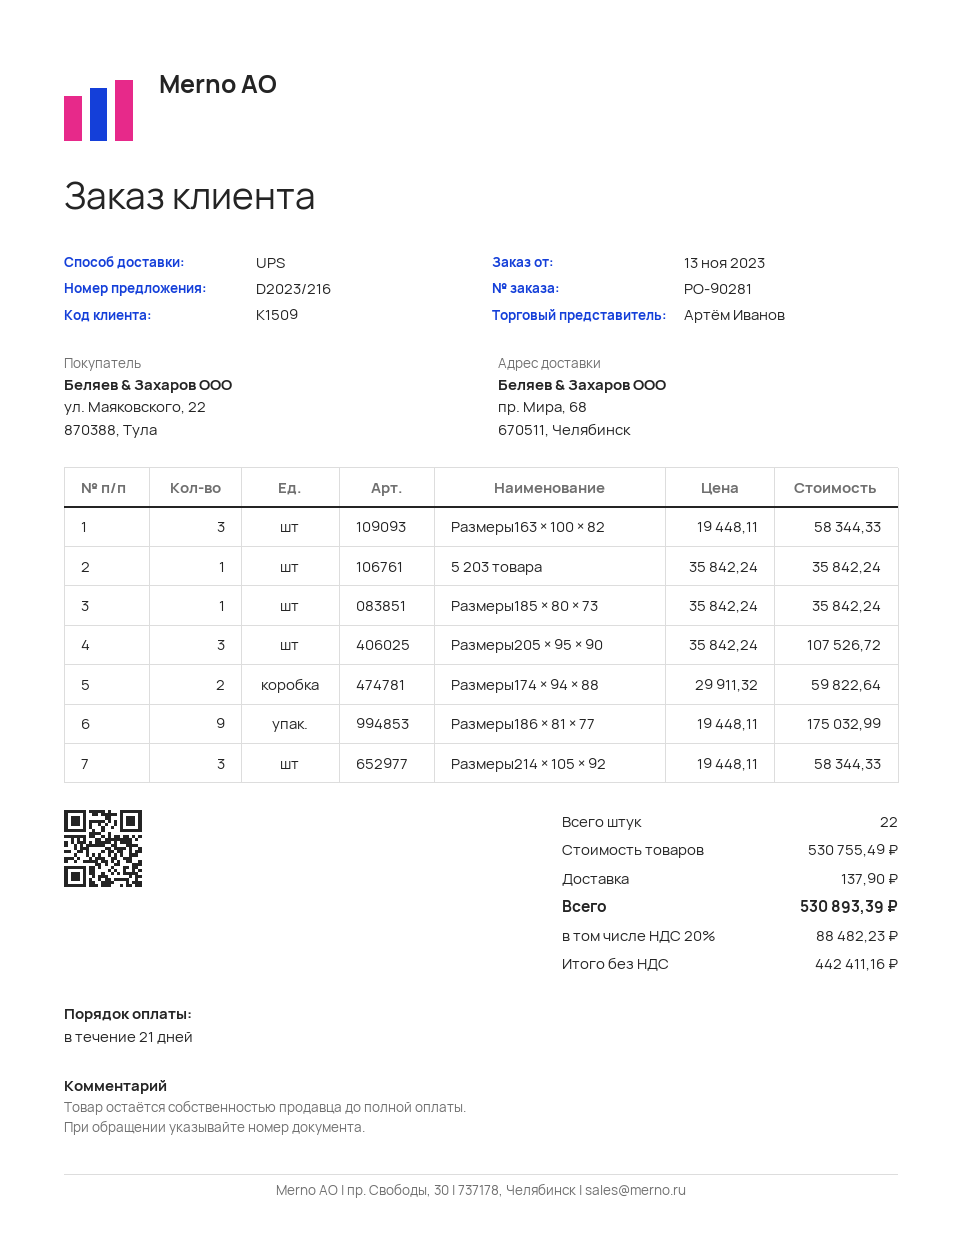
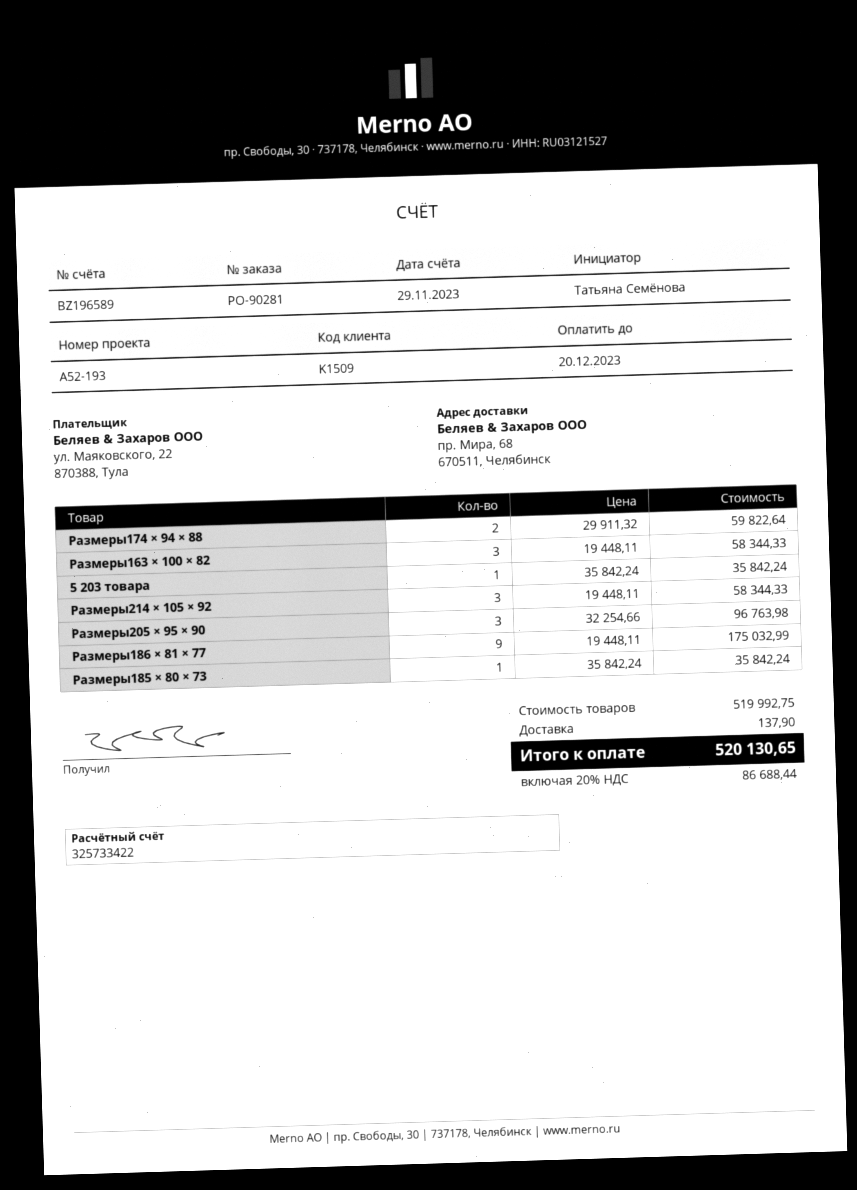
Размеры205 × 95 × 90: 3 x 35842.24 = 107526.72 -> 3 x 32254.66 = 96763.98
subtotal: 530755.49 -> 519992.75
tax: 20% = 88482.23 -> 20% = 86688.44
total: 530893.39 -> 520130.65

